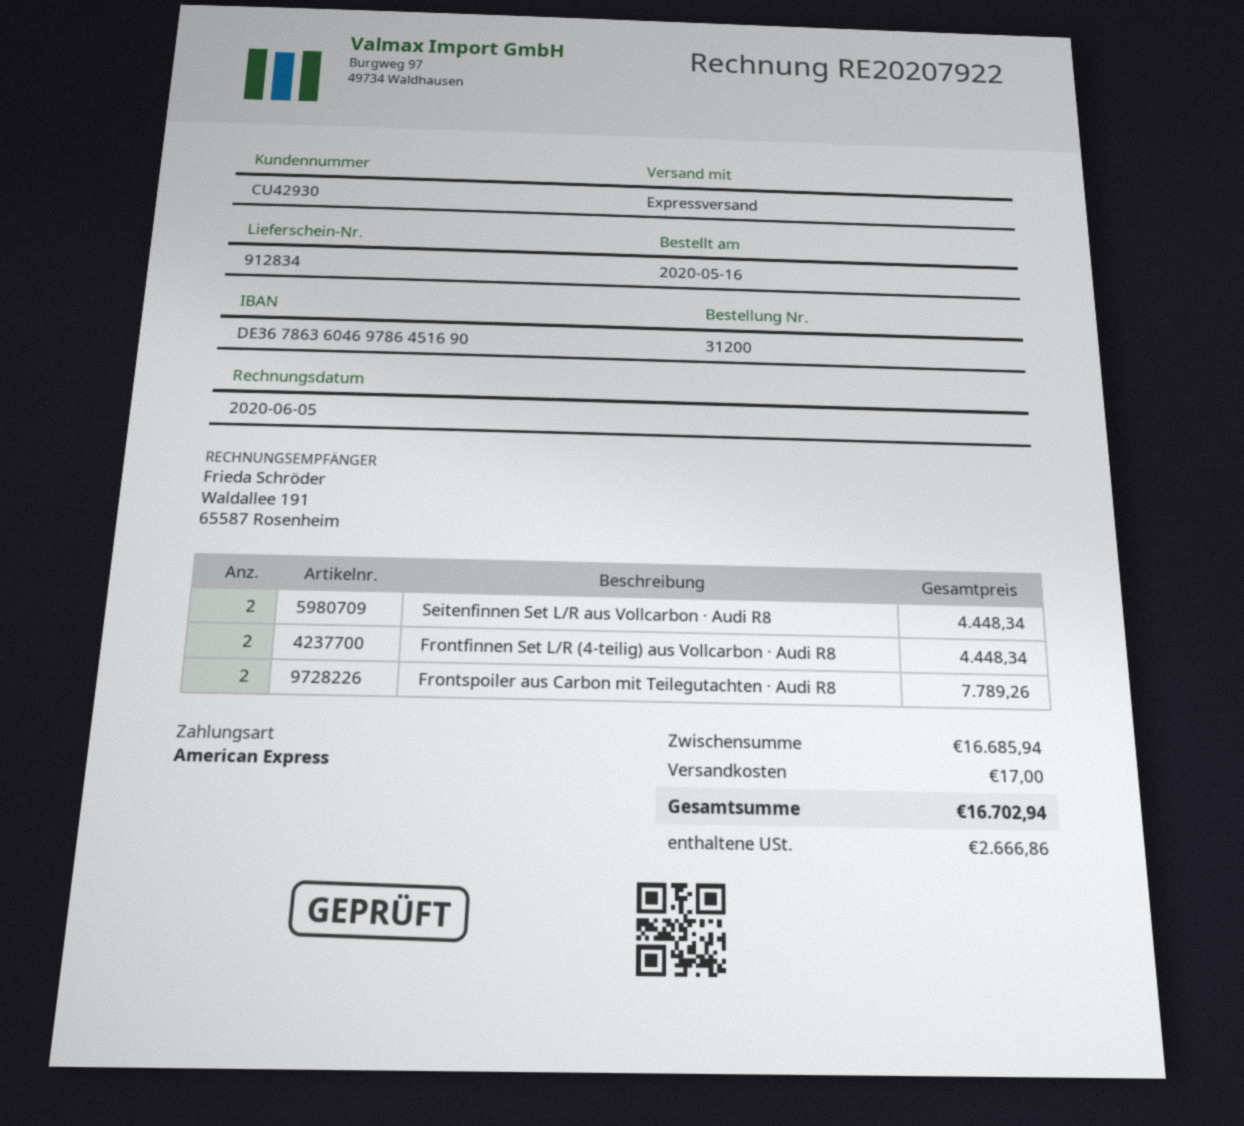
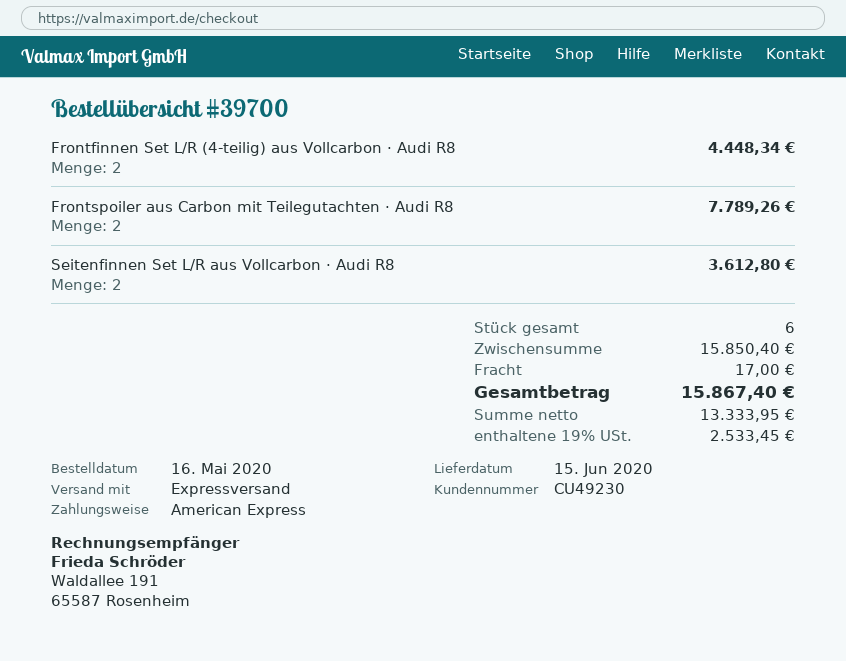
order number: 31200 -> 39700
customer number: CU42930 -> CU49230
Seitenfinnen Set L/R aus Vollcarbon · Audi R8: 2 for 4448.34 -> 2 for 3612.80
subtotal: 16685.94 -> 15850.40
tax: 2666.86 -> 2533.45
total: 16702.94 -> 15867.40

